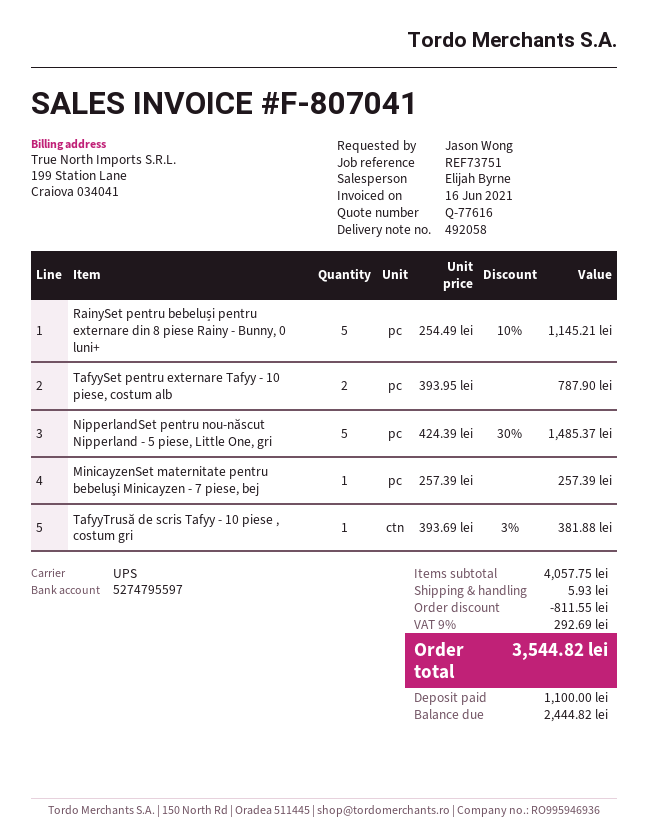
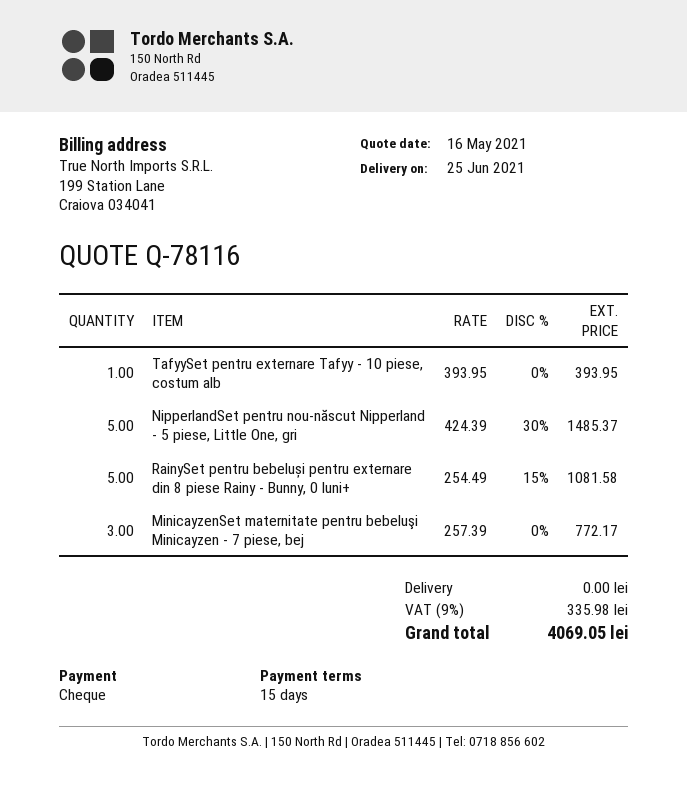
quote number: Q-77616 -> Q-78116
RainySet pentru bebeluși pentru externare din 8 piese Rainy - Bunny, 0 luni+: 5 x 254.49 - 10% = 1145.21 -> 5 x 254.49 - 15% = 1081.58
TafyySet pentru externare Tafyy - 10 piese, costum alb: 2 x 393.95 = 787.90 -> 1 x 393.95 = 393.95
MinicayzenSet maternitate pentru bebeluşi Minicayzen - 7 piese, bej: 1 x 257.39 = 257.39 -> 3 x 257.39 = 772.17
TafyyTrusă de scris Tafyy - 10 piese , costum gri: 1 x 393.69 - 3% = 381.88 -> none
discount: 811.55 -> none
shipping: 5.93 -> 0.00
tax: 9% = 292.69 -> 9% = 335.98
total: 3544.82 -> 4069.05

